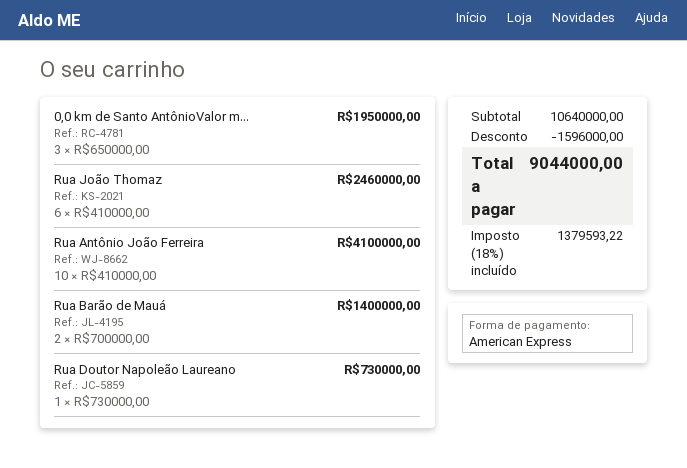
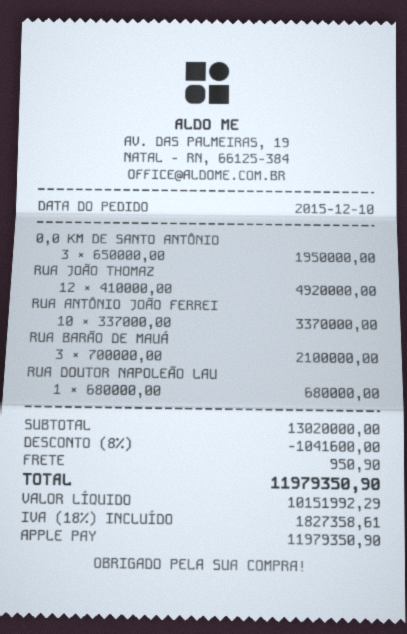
payment method: American Express -> Apple Pay
Rua João Thomaz: 6 x 410000.00 = 2460000.00 -> 12 x 410000.00 = 4920000.00
Rua Antônio João Ferreira: 10 x 410000.00 = 4100000.00 -> 10 x 337000.00 = 3370000.00
Rua Barão de Mauá: 2 x 700000.00 = 1400000.00 -> 3 x 700000.00 = 2100000.00
Rua Doutor Napoleão Laureano: 1 x 730000.00 = 730000.00 -> 1 x 680000.00 = 680000.00
subtotal: 10640000.00 -> 13020000.00
discount: 1596000.00 -> 1041600.00
shipping: none -> 950.90
tax: 18% = 1379593.22 -> 18% = 1827358.61
total: 9044000.00 -> 11979350.90

